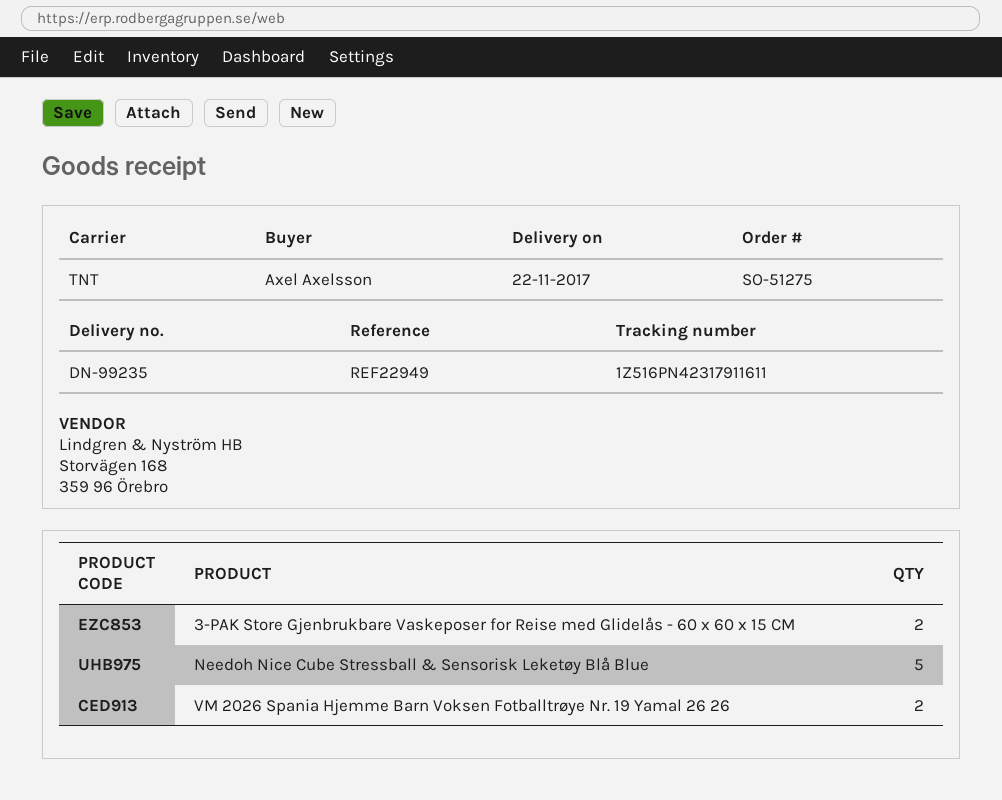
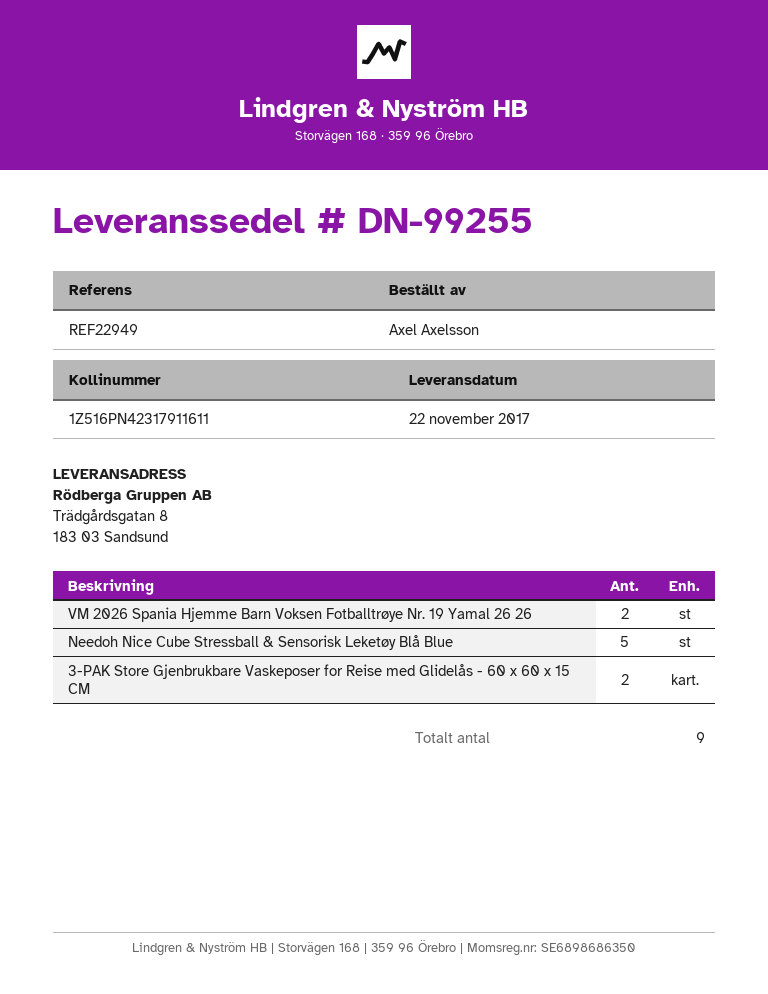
delivery note number: DN-99235 -> DN-99255

